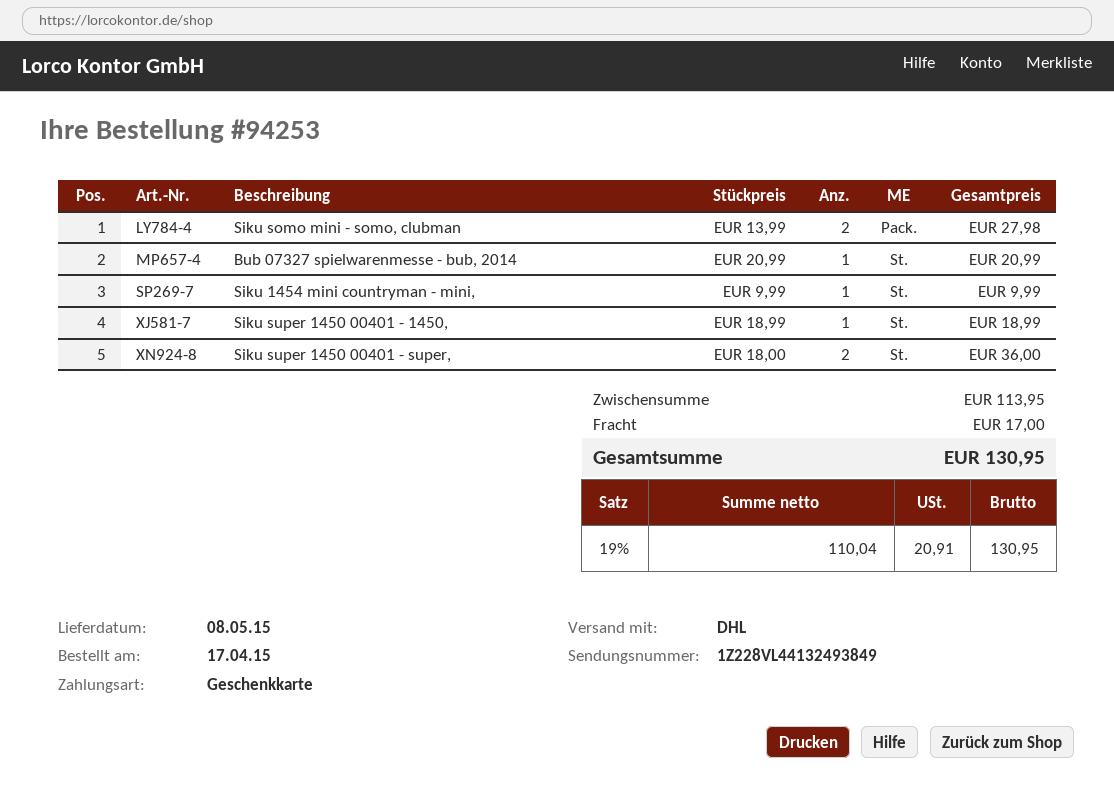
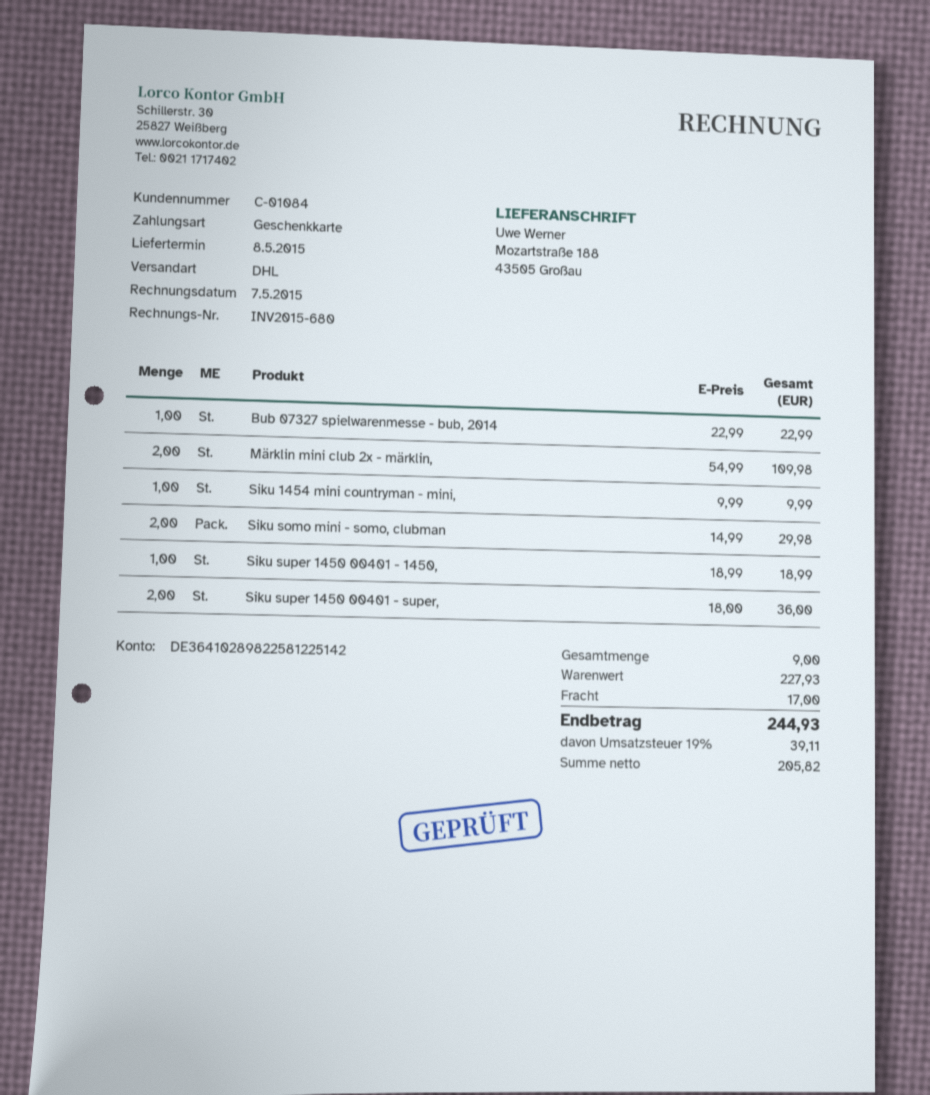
Siku somo mini - somo, clubman: 2 x 13.99 = 27.98 -> 2 x 14.99 = 29.98
Bub 07327 spielwarenmesse - bub, 2014: 1 x 20.99 = 20.99 -> 1 x 22.99 = 22.99
Märklin mini club 2x - märklin,: none -> 2 x 54.99 = 109.98
subtotal: 113.95 -> 227.93
net: 110.04 -> 205.82
tax: 19% = 20.91 -> 19% = 39.11
total: 130.95 -> 244.93

